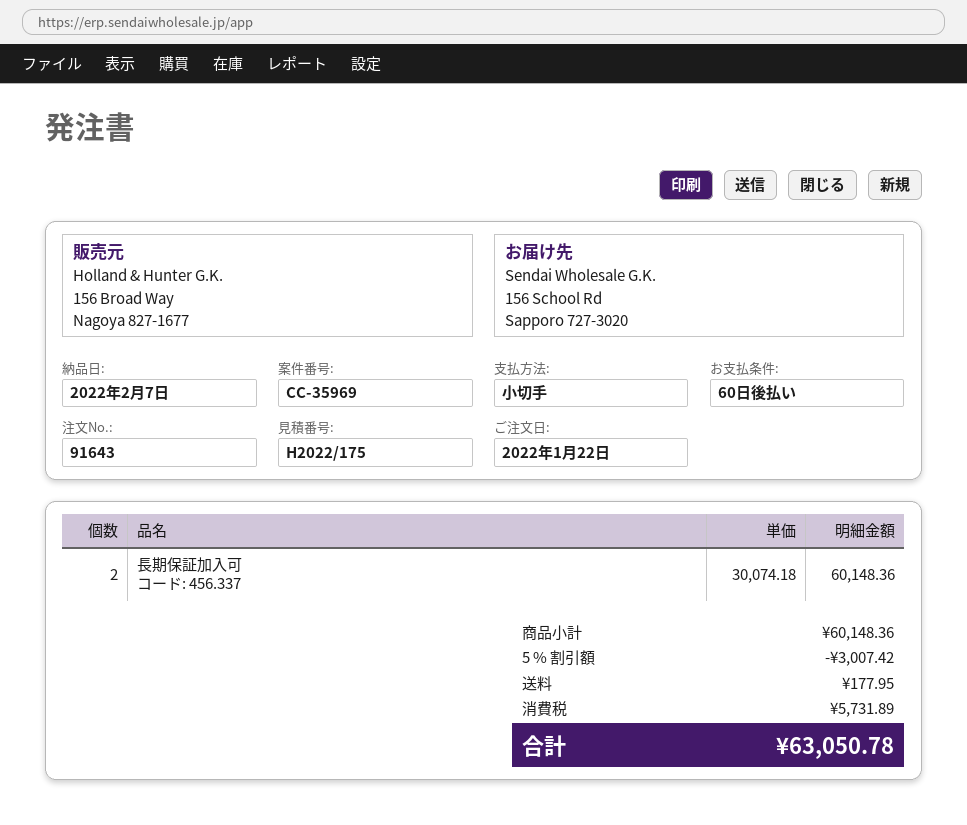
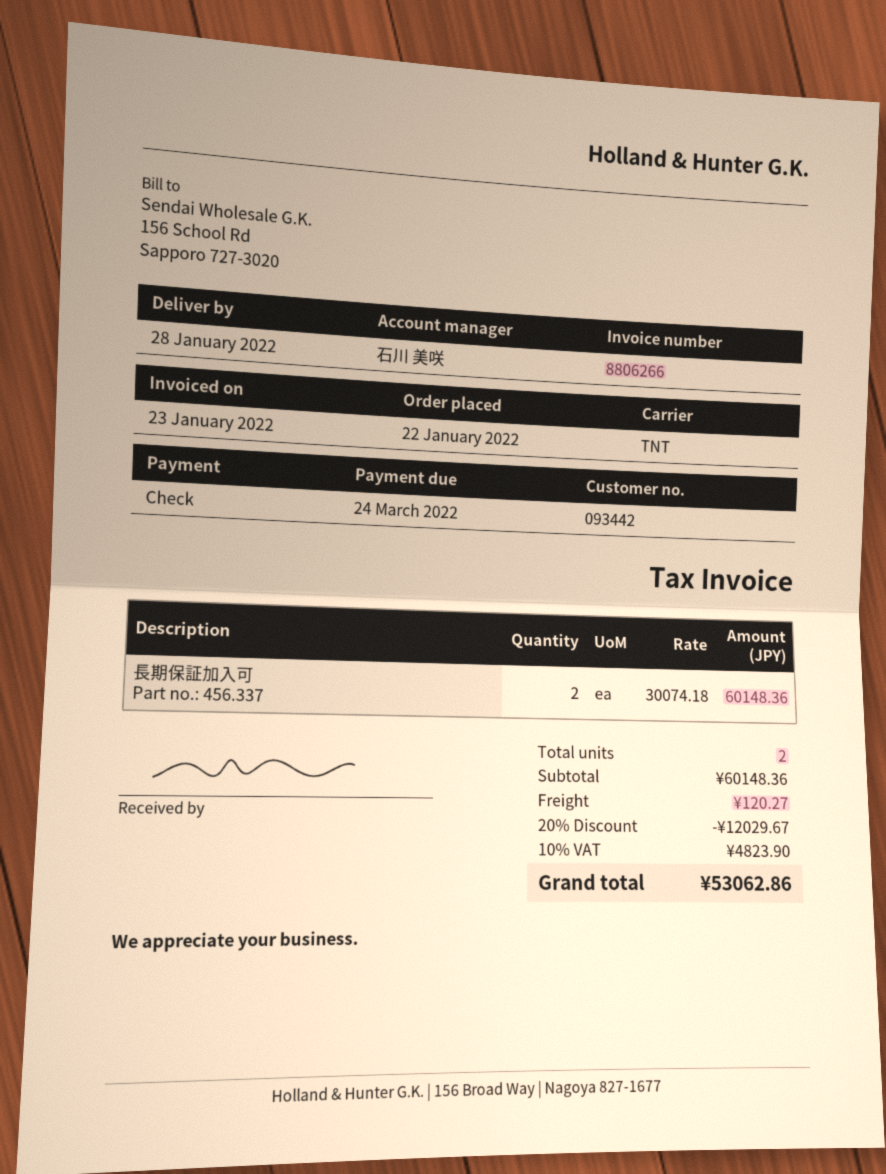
delivery date: 2022-02-07 -> 2022-01-28
discount: 5% = 3007.42 -> 20% = 12029.67
shipping: 177.95 -> 120.27
tax: 5731.89 -> 4823.90
total: 63050.78 -> 53062.86

